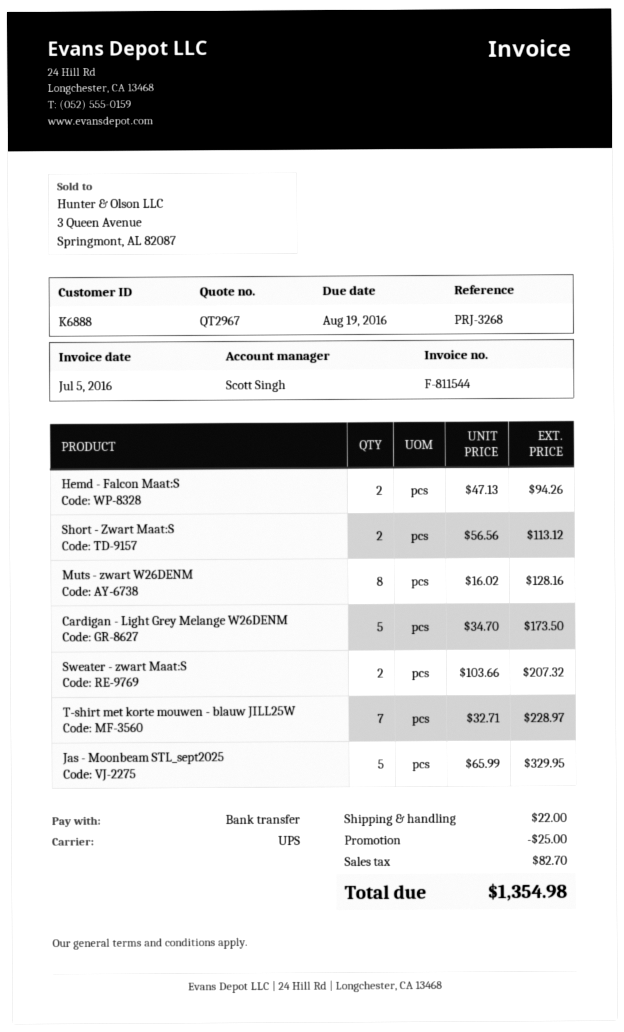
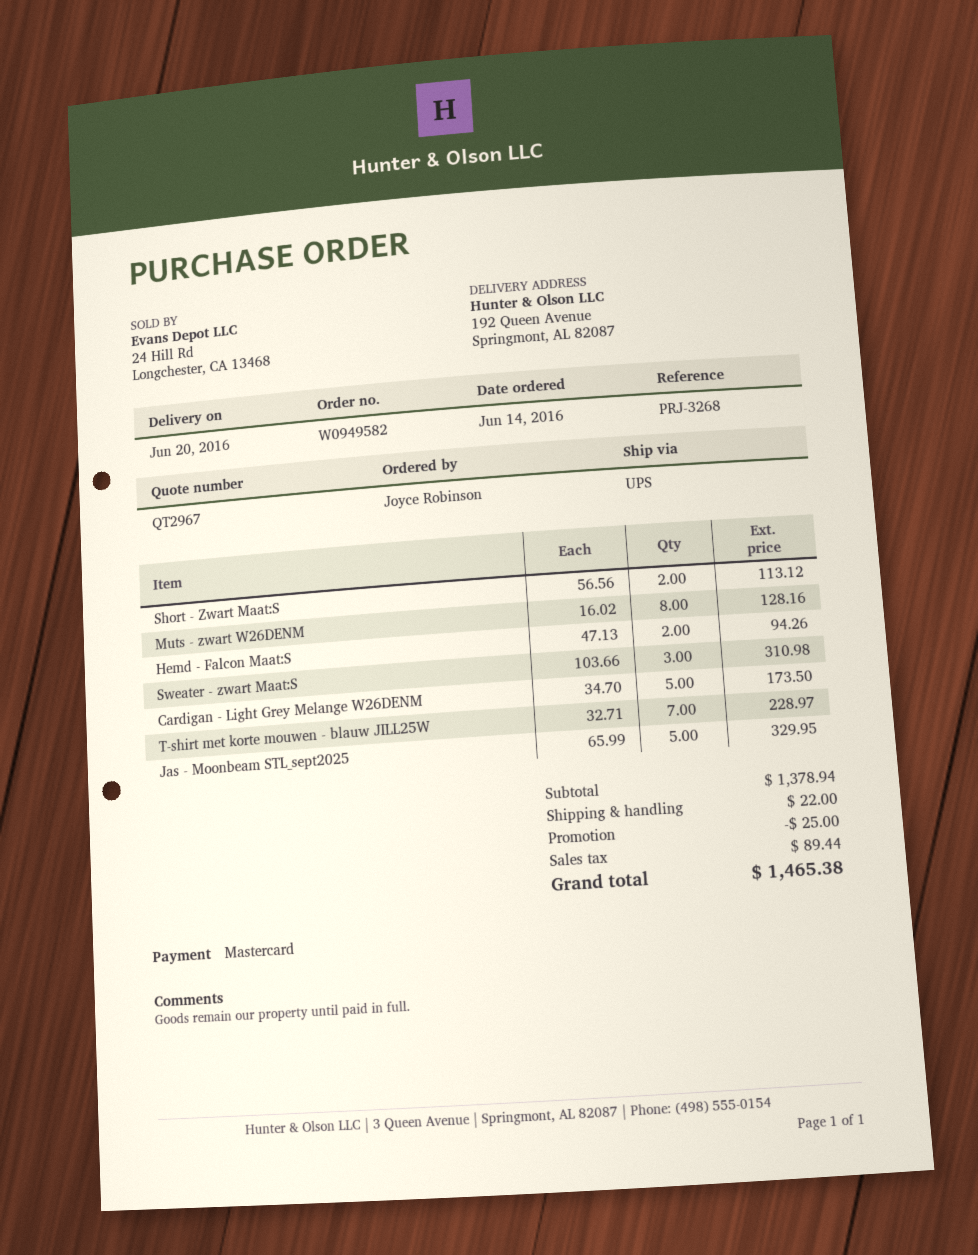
payment method: bank transfer -> Mastercard
Sweater - zwart Maat:S: 2 x 103.66 = 207.32 -> 3 x 103.66 = 310.98
tax: 82.70 -> 89.44
total: 1354.98 -> 1465.38

